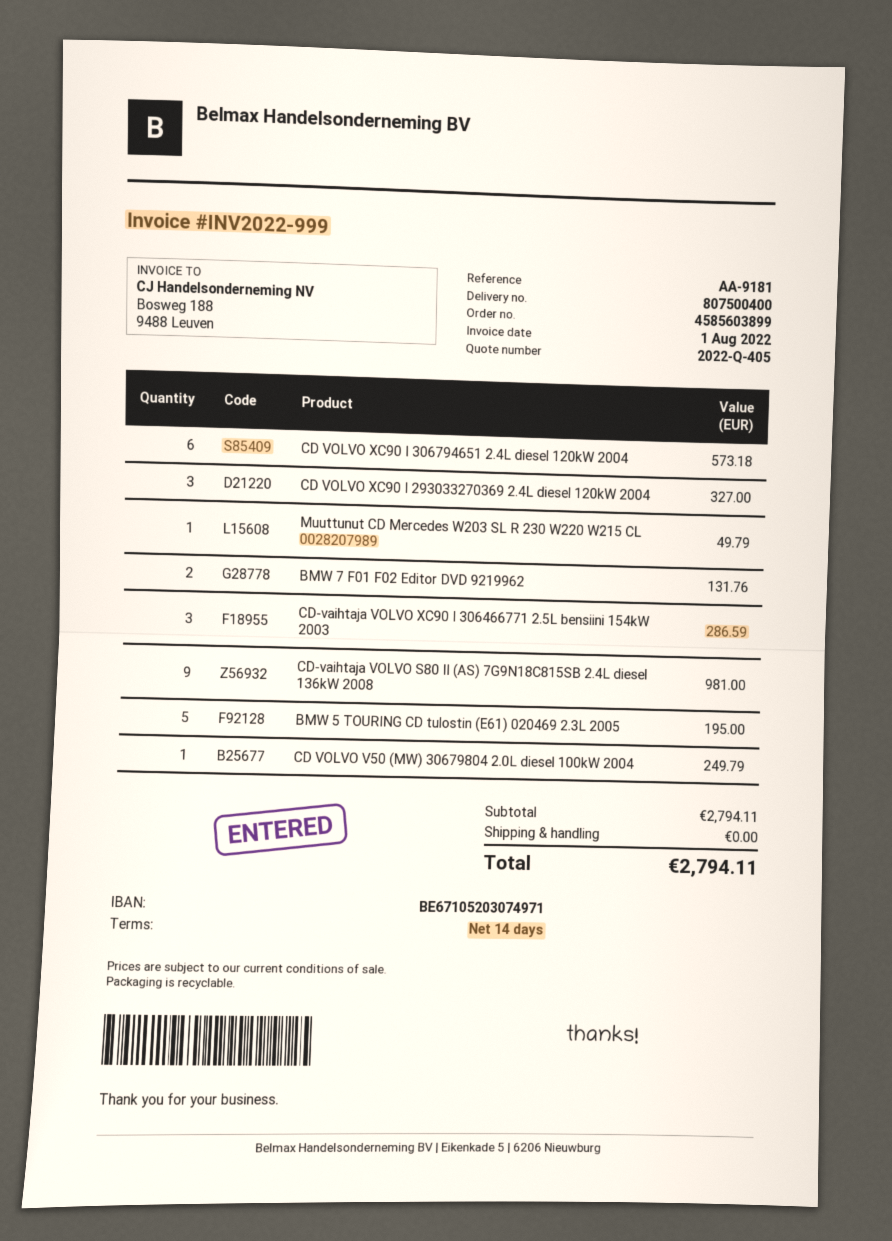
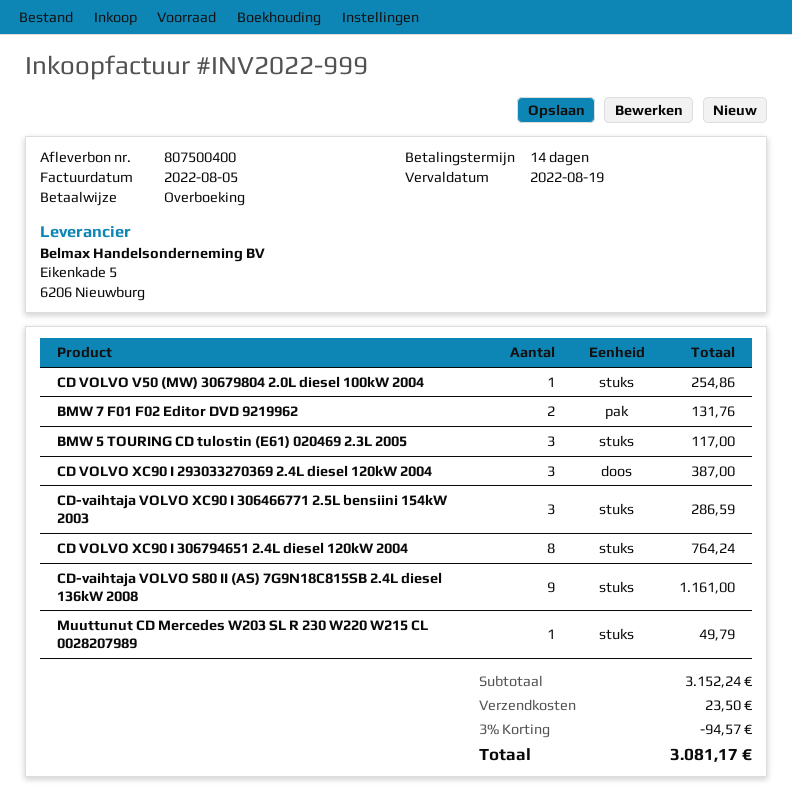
invoice date: 2022-08-01 -> 2022-08-05
CD VOLVO XC90 I 306794651 2.4L diesel 120kW 2004: 6 for 573.18 -> 8 for 764.24
CD VOLVO XC90 I 293033270369 2.4L diesel 120kW 2004: 3 for 327.00 -> 3 for 387.00
CD-vaihtaja VOLVO S80 II (AS) 7G9N18C815SB 2.4L diesel 136kW 2008: 9 for 981.00 -> 9 for 1161.00
BMW 5 TOURING CD tulostin (E61) 020469 2.3L 2005: 5 for 195.00 -> 3 for 117.00
CD VOLVO V50 (MW) 30679804 2.0L diesel 100kW 2004: 1 for 249.79 -> 1 for 254.86
subtotal: 2794.11 -> 3152.24
discount: none -> 3% = 94.57
shipping: 0.00 -> 23.50
total: 2794.11 -> 3081.17

